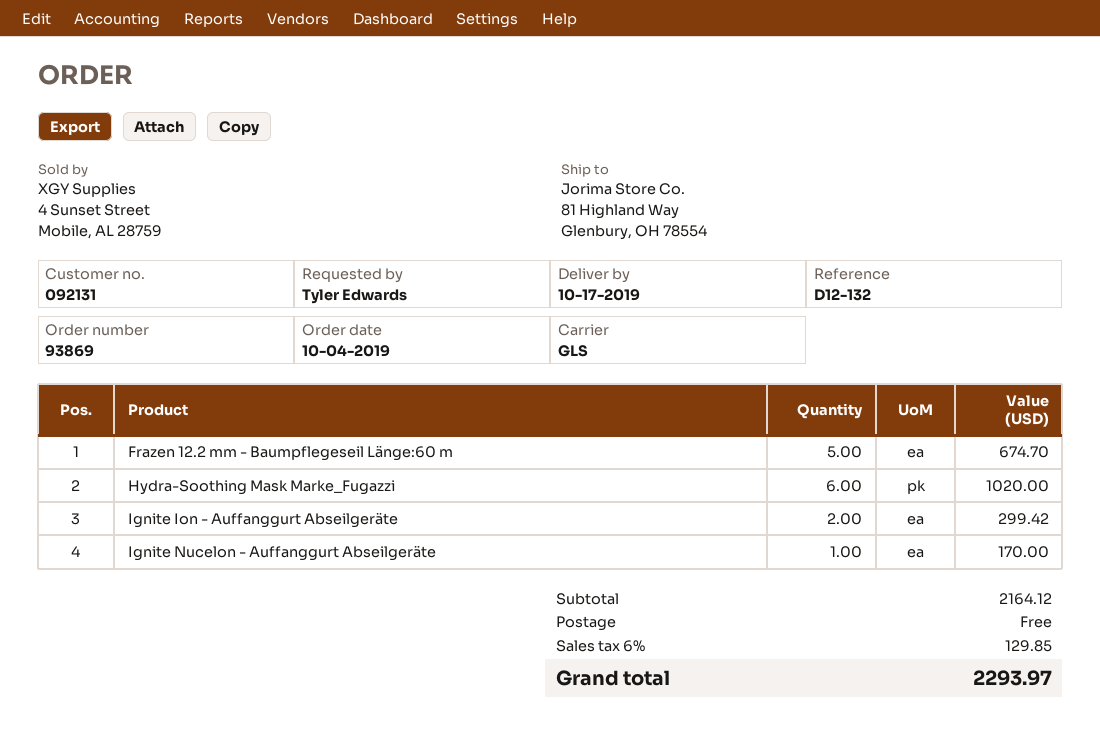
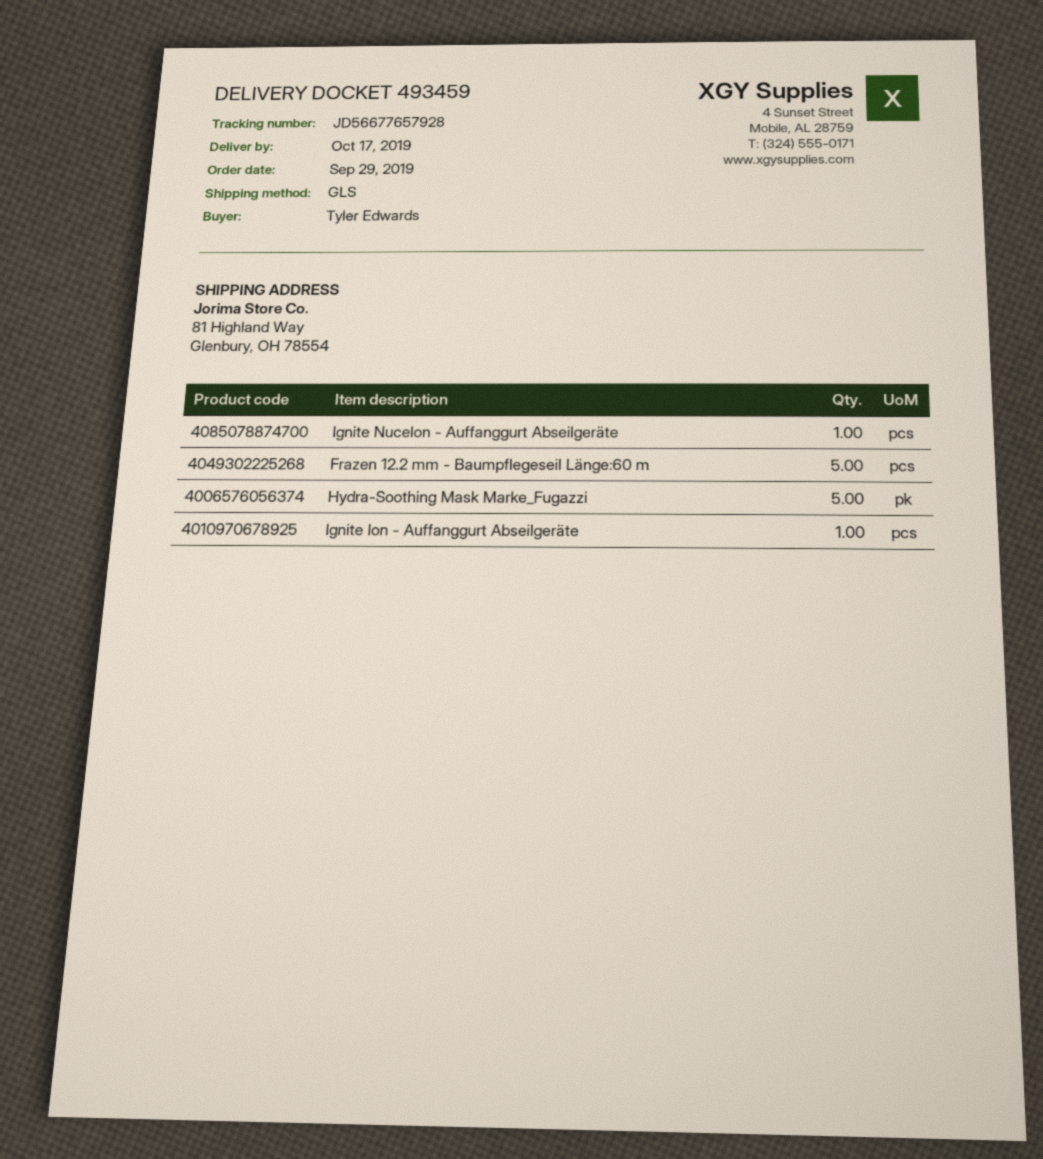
order date: 2019-10-04 -> 2019-09-29
Hydra-Soothing Mask Marke_Fugazzi: 6 -> 5
Ignite Ion - Auffanggurt Abseilgeräte: 2 -> 1

